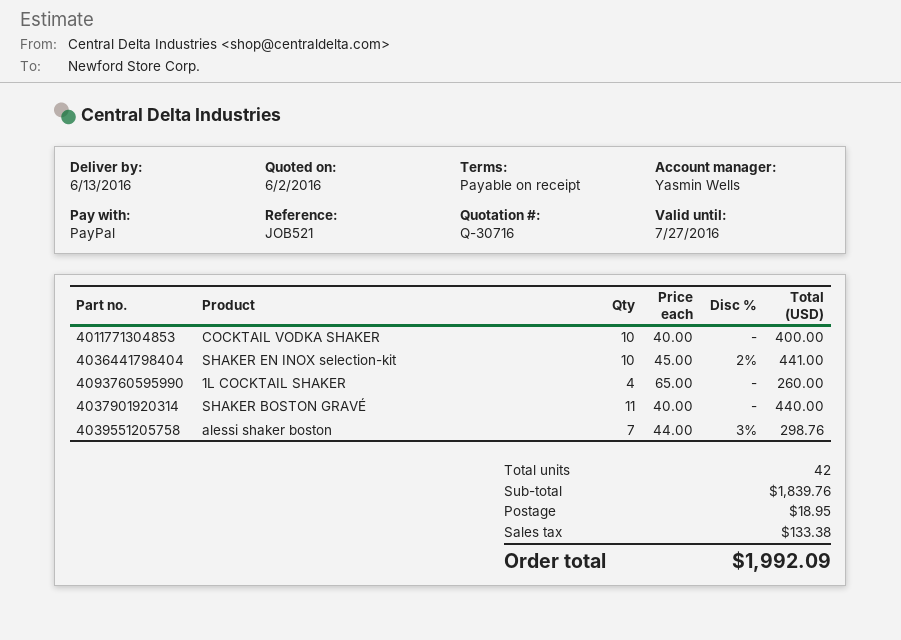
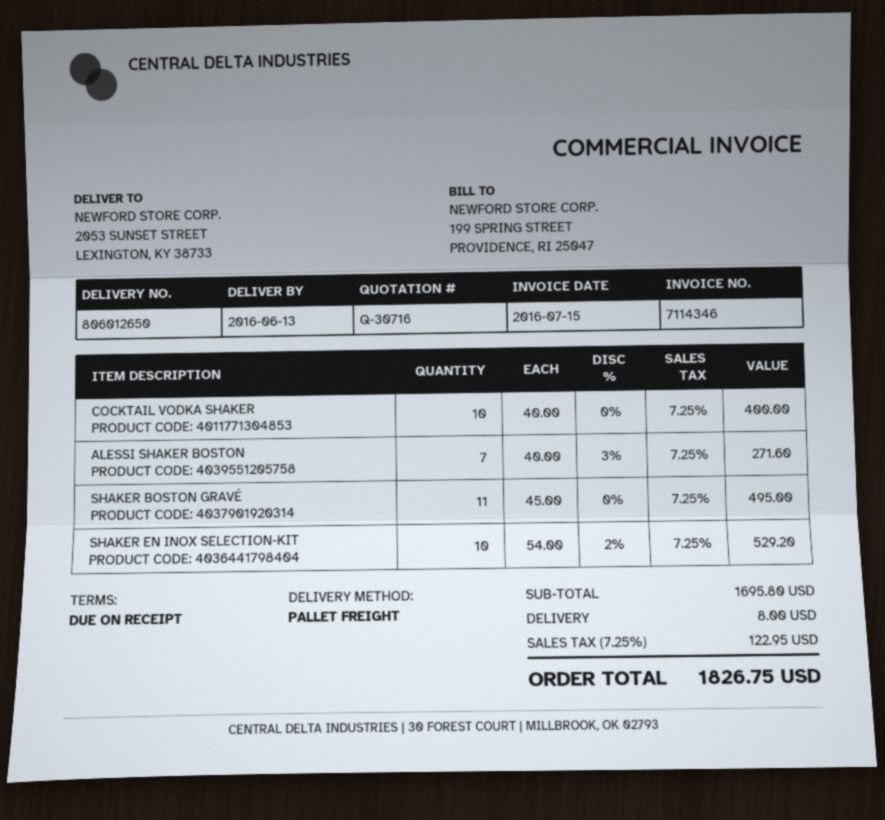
SHAKER EN INOX selection-kit: 10 x 45.00 - 2% = 441.00 -> 10 x 54.00 - 2% = 529.20
1L COCKTAIL SHAKER: 4 x 65.00 = 260.00 -> none
SHAKER BOSTON GRAVÉ: 11 x 40.00 = 440.00 -> 11 x 45.00 = 495.00
alessi shaker boston: 7 x 44.00 - 3% = 298.76 -> 7 x 40.00 - 3% = 271.60
subtotal: 1839.76 -> 1695.80
shipping: 18.95 -> 8.00
tax: 133.38 -> 122.95
total: 1992.09 -> 1826.75

